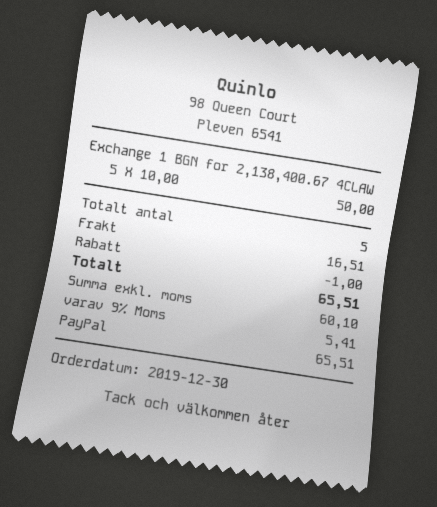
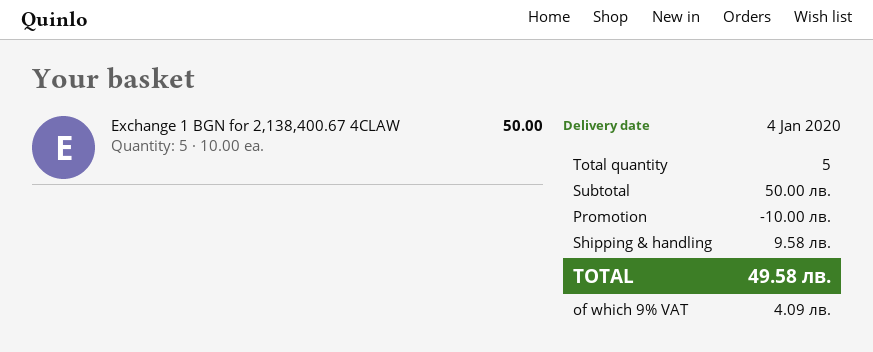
discount: 1.00 -> 10.00
shipping: 16.51 -> 9.58
tax: 9% = 5.41 -> 9% = 4.09
total: 65.51 -> 49.58

